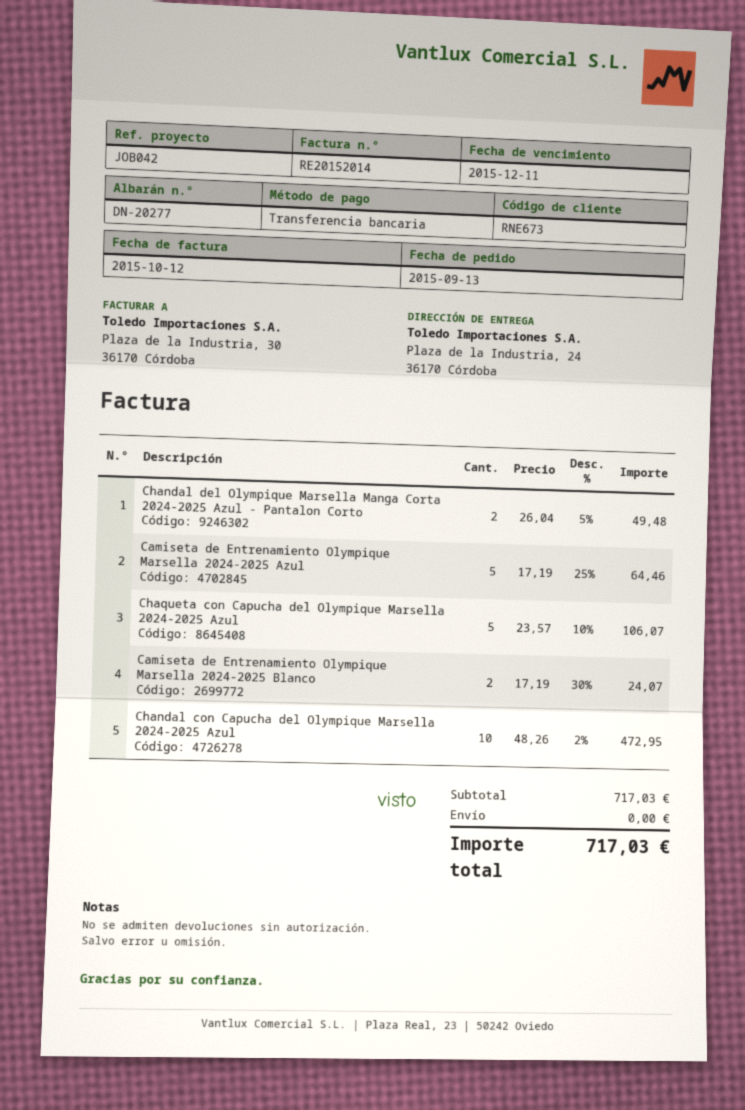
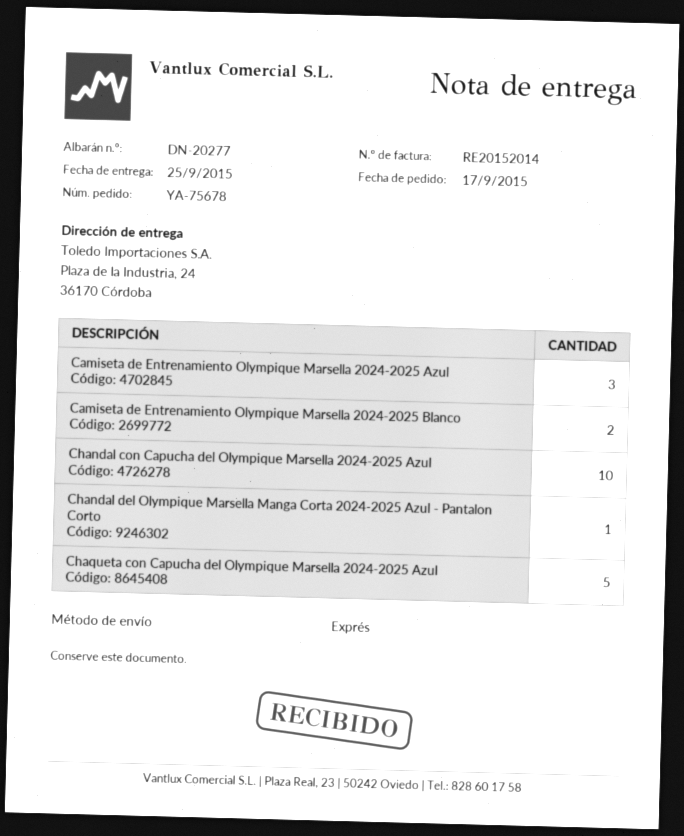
order date: 2015-09-13 -> 2015-09-17
Chandal del Olympique Marsella Manga Corta 2024-2025 Azul - Pantalon Corto: 2 -> 1
Camiseta de Entrenamiento Olympique Marsella 2024-2025 Azul: 5 -> 3

